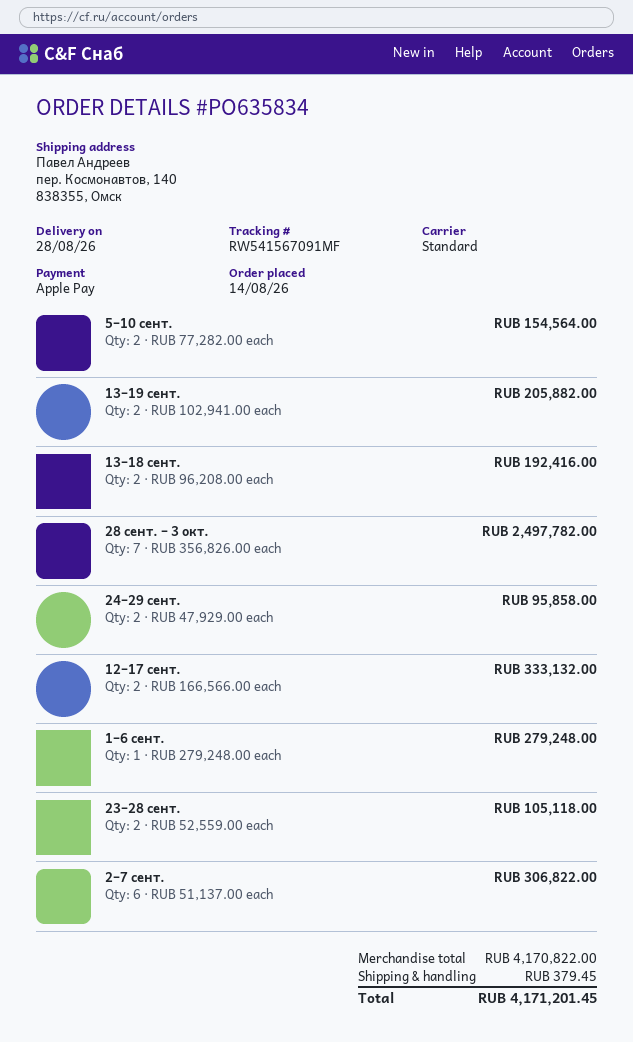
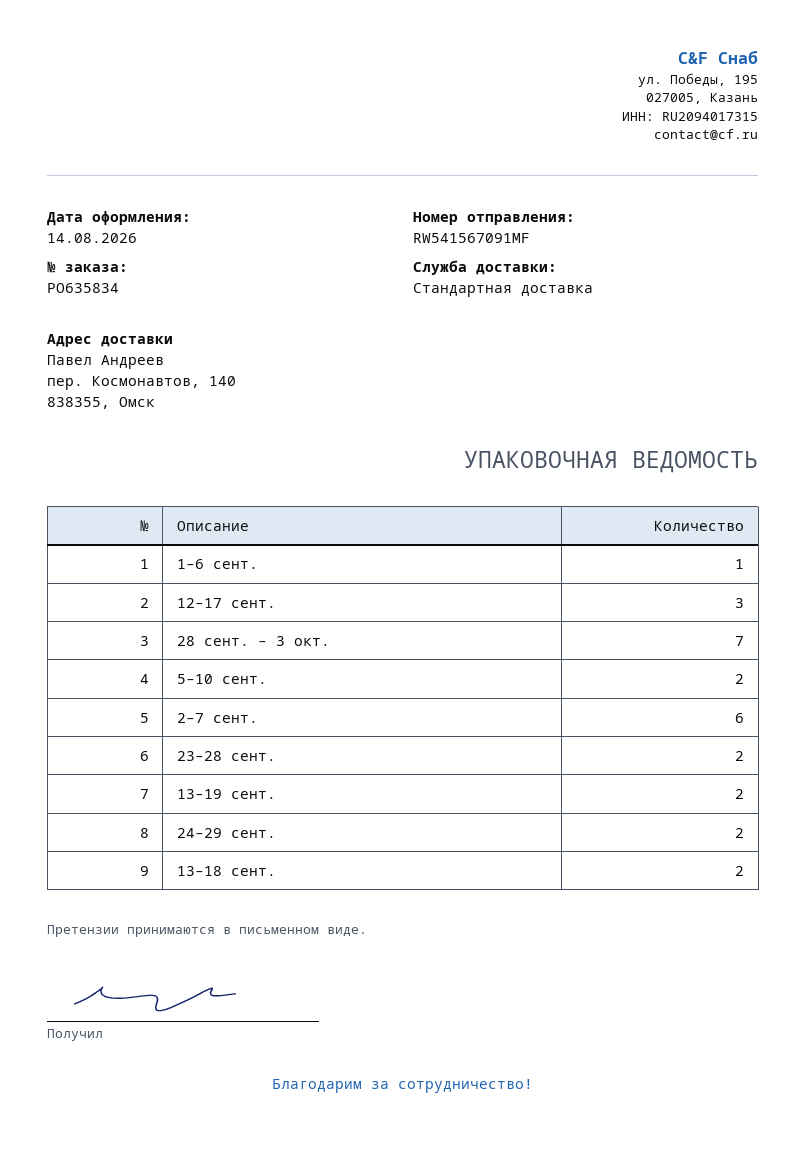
12–17 сент.: 2 -> 3

